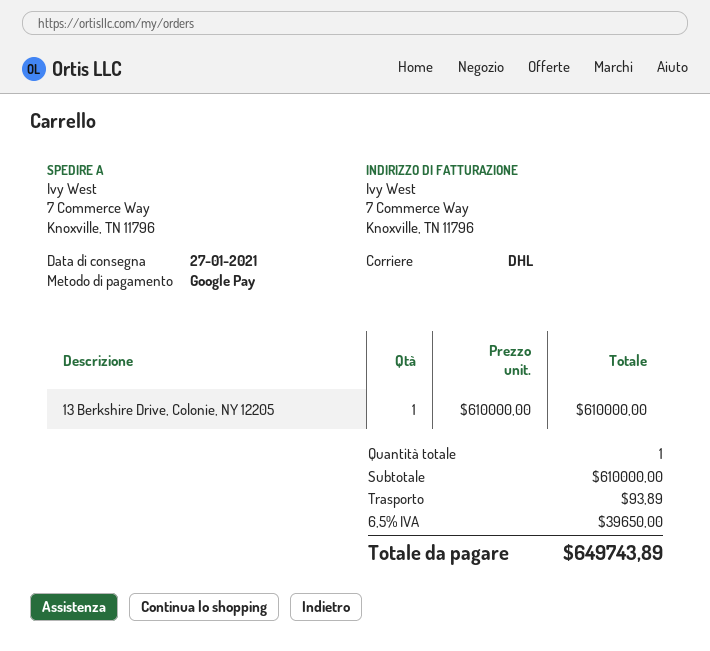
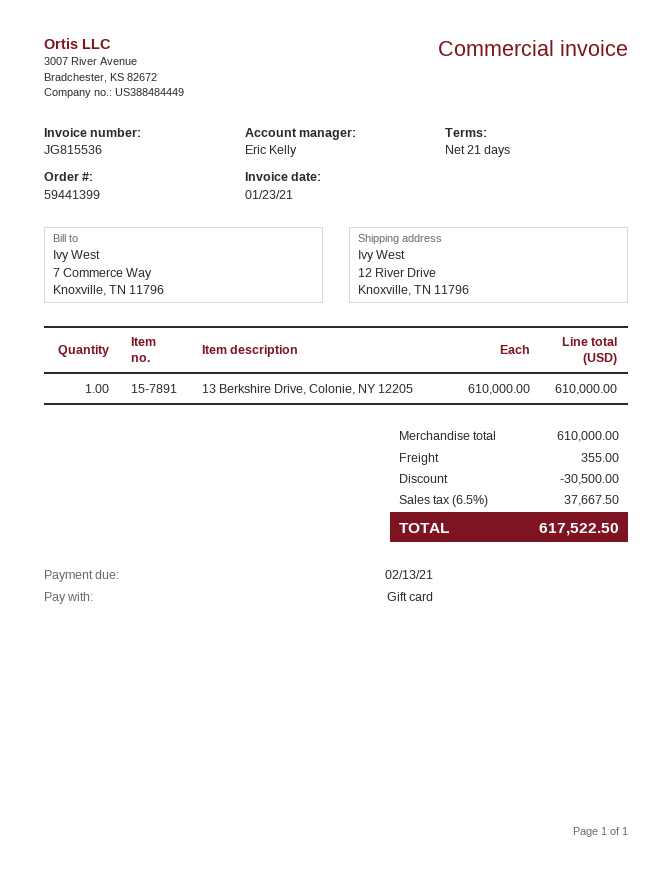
payment method: Google Pay -> gift card
ship to: 7 Commerce Way, Knoxville, TN 11796 -> 12 River Drive, Knoxville, TN 11796
discount: none -> 30500.00
shipping: 93.89 -> 355.00
tax: 6.5% = 39650.00 -> 6.5% = 37667.50
total: 649743.89 -> 617522.50

